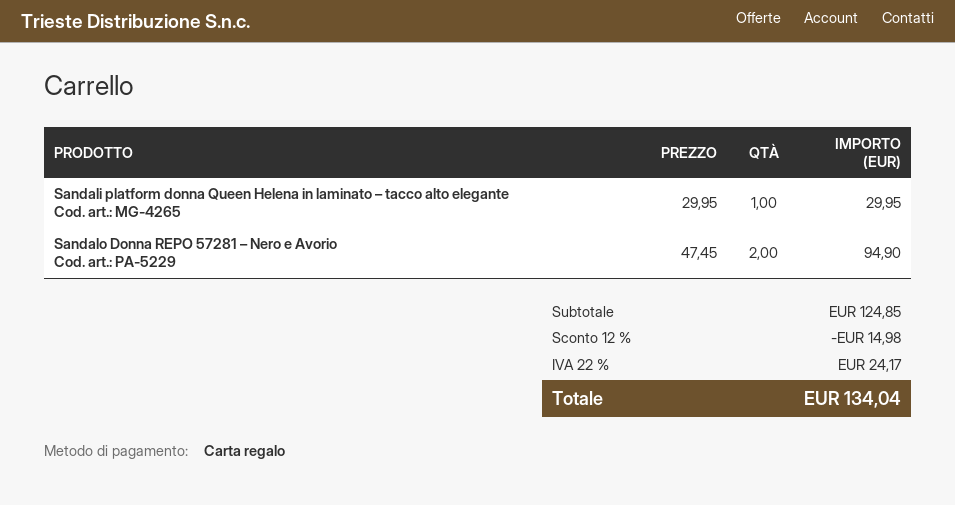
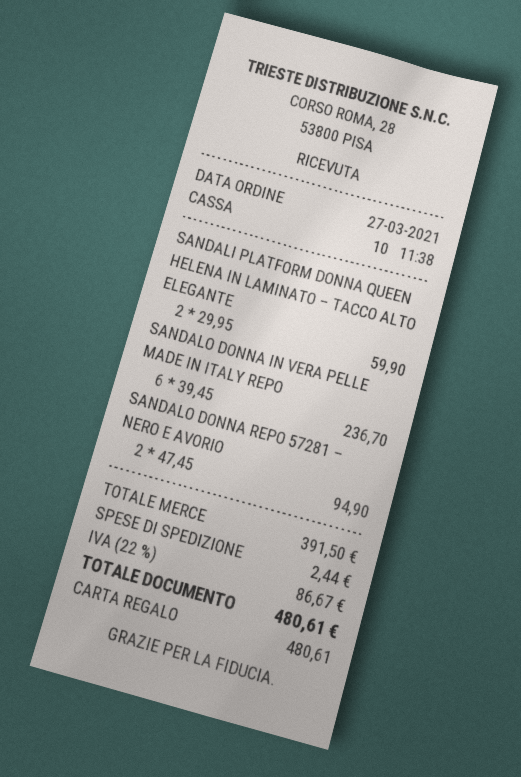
Sandali platform donna Queen Helena in laminato – tacco alto elegante: 1 x 29.95 = 29.95 -> 2 x 29.95 = 59.90
SANDALO DONNA IN VERA PELLE MADE IN ITALY REPO: none -> 6 x 39.45 = 236.70
subtotal: 124.85 -> 391.50
discount: 12% = 14.98 -> none
shipping: none -> 2.44
tax: 22% = 24.17 -> 22% = 86.67
total: 134.04 -> 480.61

